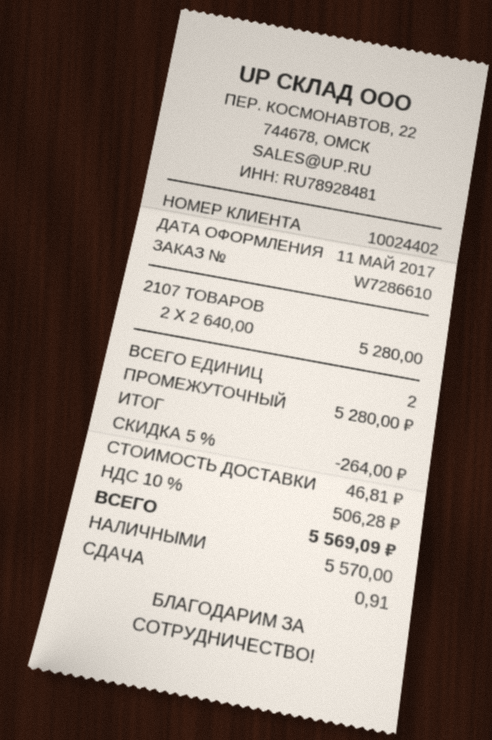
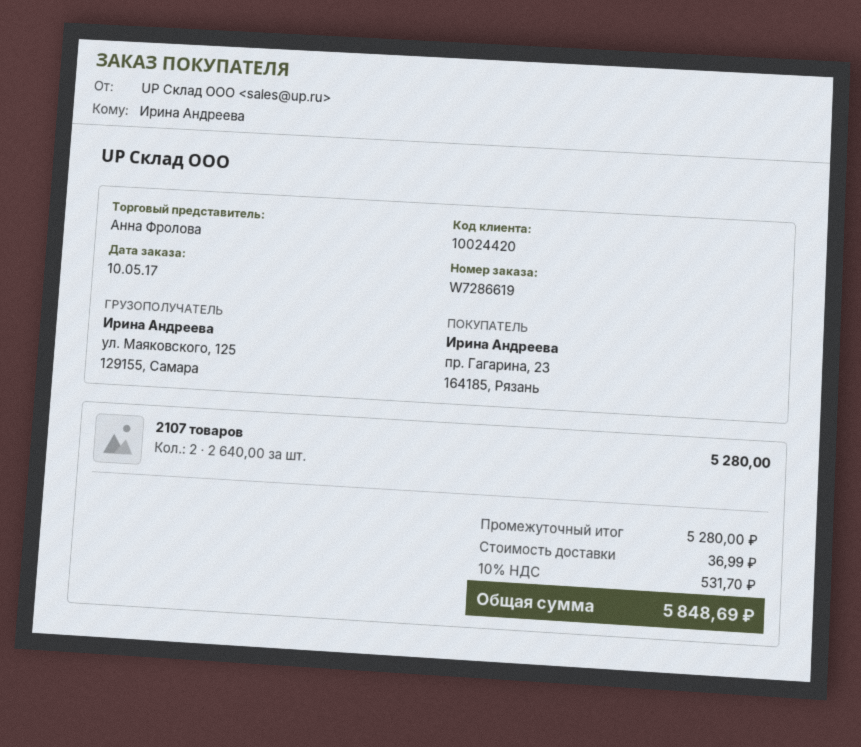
order number: W7286610 -> W7286619
order date: 2017-05-11 -> 2017-05-10
customer number: 10024402 -> 10024420
discount: 5% = 264.00 -> none
shipping: 46.81 -> 36.99
tax: 10% = 506.28 -> 10% = 531.70
total: 5569.09 -> 5848.69

